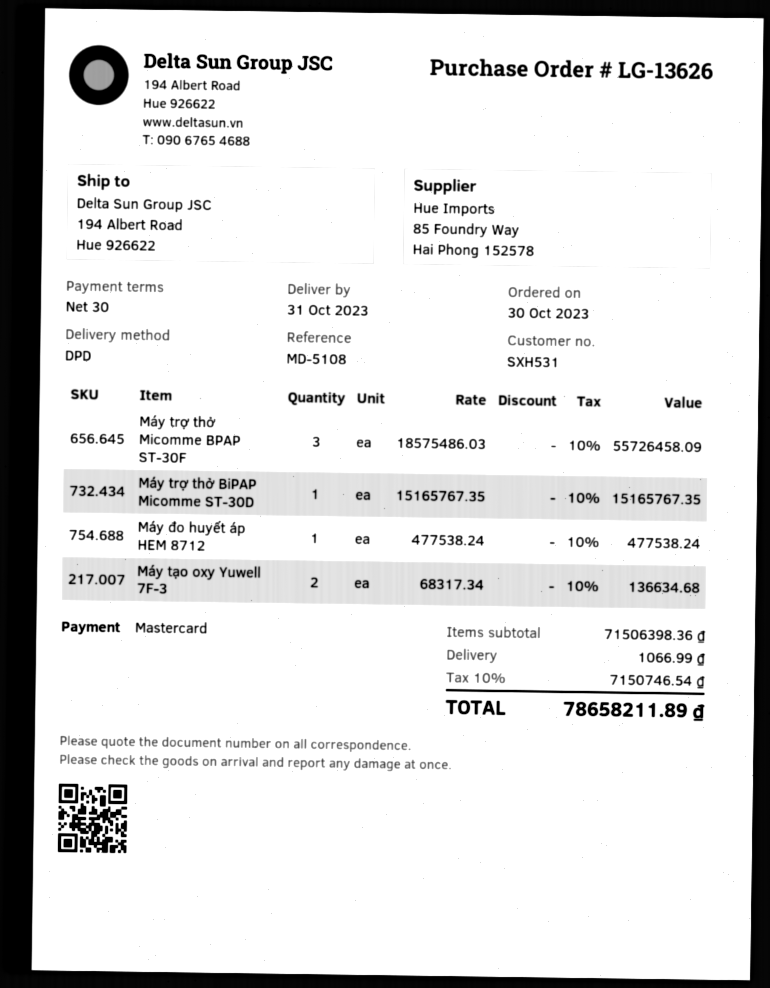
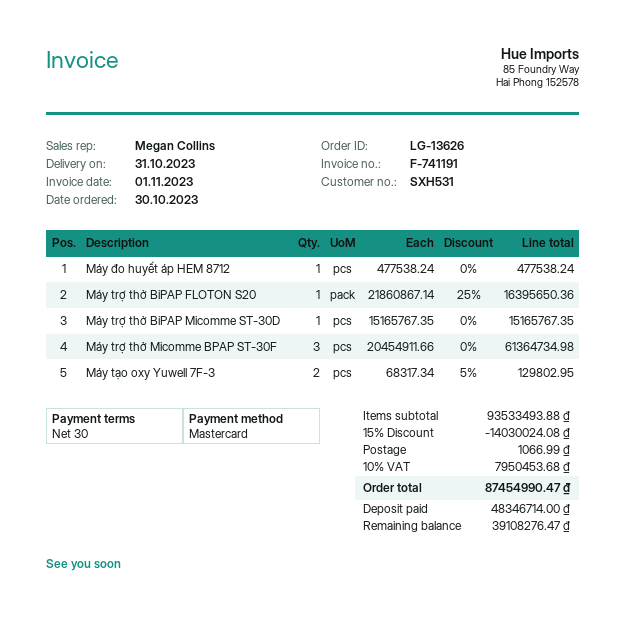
Máy trợ thở Micomme BPAP ST-30F: 3 x 18575486.03 = 55726458.09 -> 3 x 20454911.66 = 61364734.98
Máy tạo oxy Yuwell 7F-3: 2 x 68317.34 = 136634.68 -> 2 x 68317.34 - 5% = 129802.95
Máy trợ thở BiPAP FLOTON S20: none -> 1 x 21860867.14 - 25% = 16395650.36
subtotal: 71506398.36 -> 93533493.88
discount: none -> 15% = 14030024.08
tax: 10% = 7150746.54 -> 10% = 7950453.68
total: 78658211.89 -> 87454990.47

